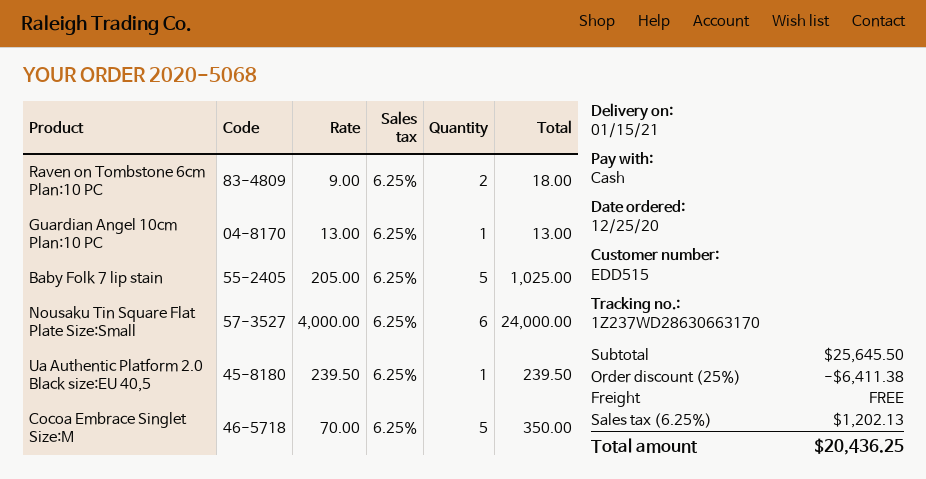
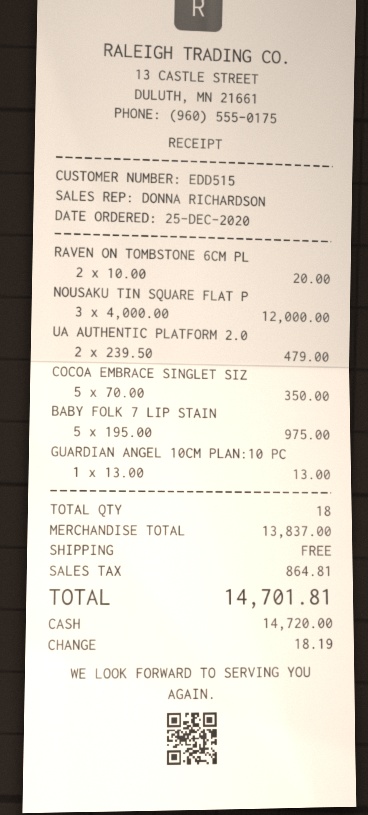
Raven on Tombstone 6cm Plan:10 PC: 2 x 9.00 = 18.00 -> 2 x 10.00 = 20.00
Baby Folk 7 lip stain: 5 x 205.00 = 1025.00 -> 5 x 195.00 = 975.00
Nousaku Tin Square Flat Plate Size:Small: 6 x 4000.00 = 24000.00 -> 3 x 4000.00 = 12000.00
Ua Authentic Platform 2.0 Black size:EU 40,5: 1 x 239.50 = 239.50 -> 2 x 239.50 = 479.00
subtotal: 25645.50 -> 13837.00
discount: 25% = 6411.38 -> none
tax: 1202.13 -> 864.81
total: 20436.25 -> 14701.81

